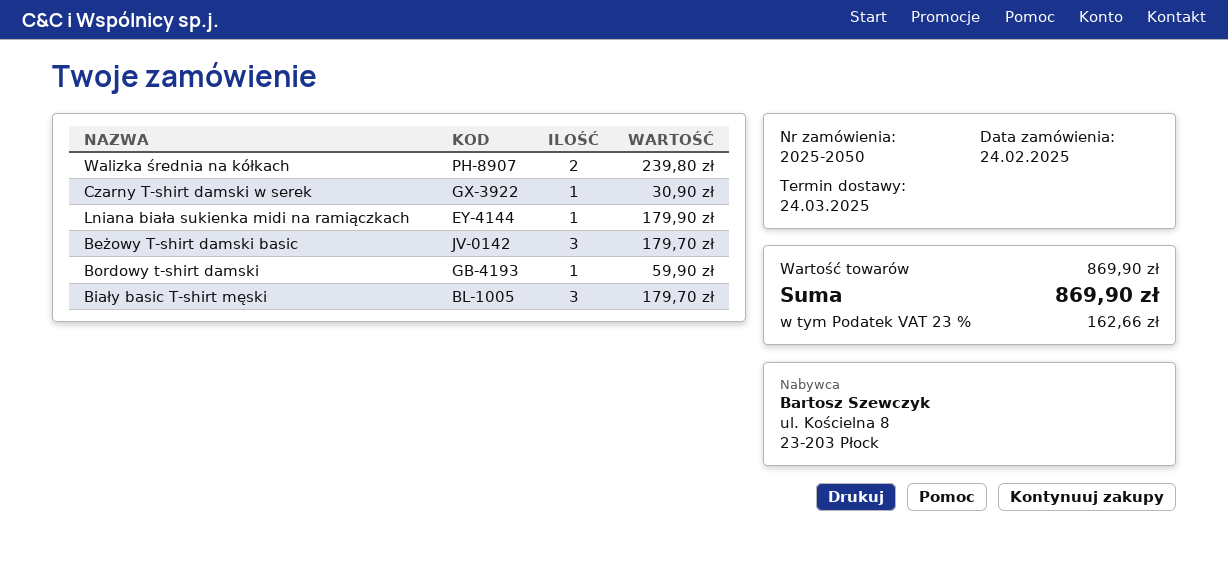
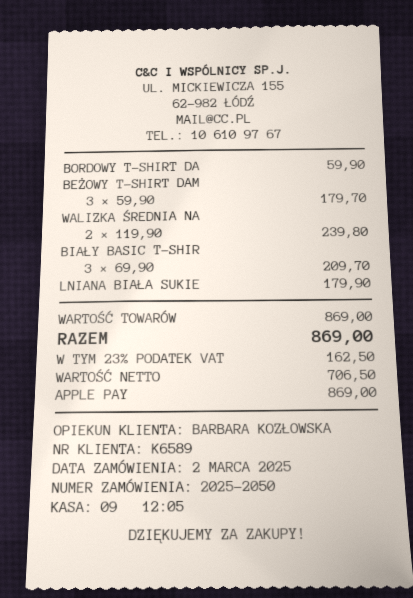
order date: 2025-02-24 -> 2025-03-02
Czarny T-shirt damski w serek: 1 for 30.90 -> none
Biały basic T-shirt męski: 3 for 179.70 -> 3 for 209.70
subtotal: 869.90 -> 869.00
tax: 23% = 162.66 -> 23% = 162.50
total: 869.90 -> 869.00

